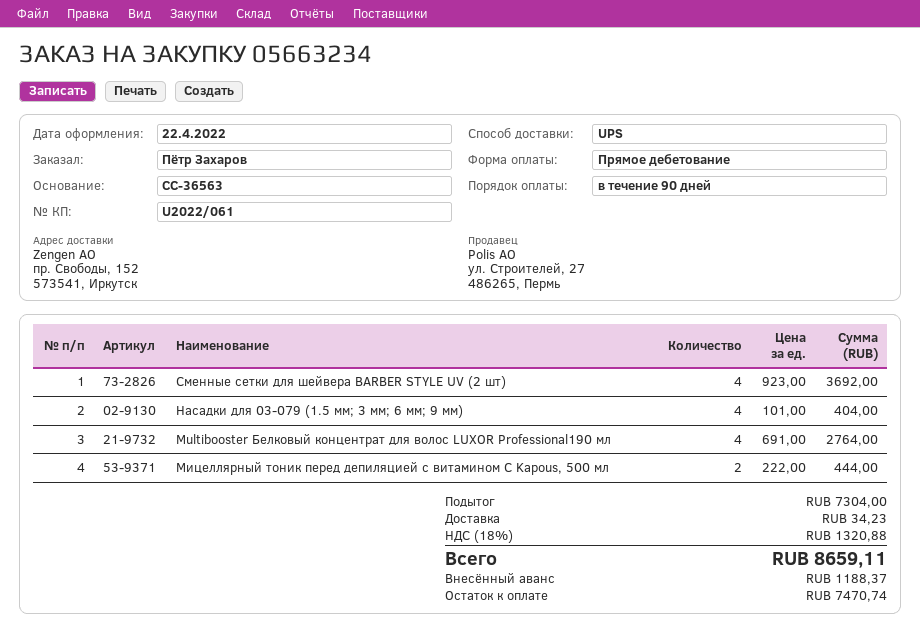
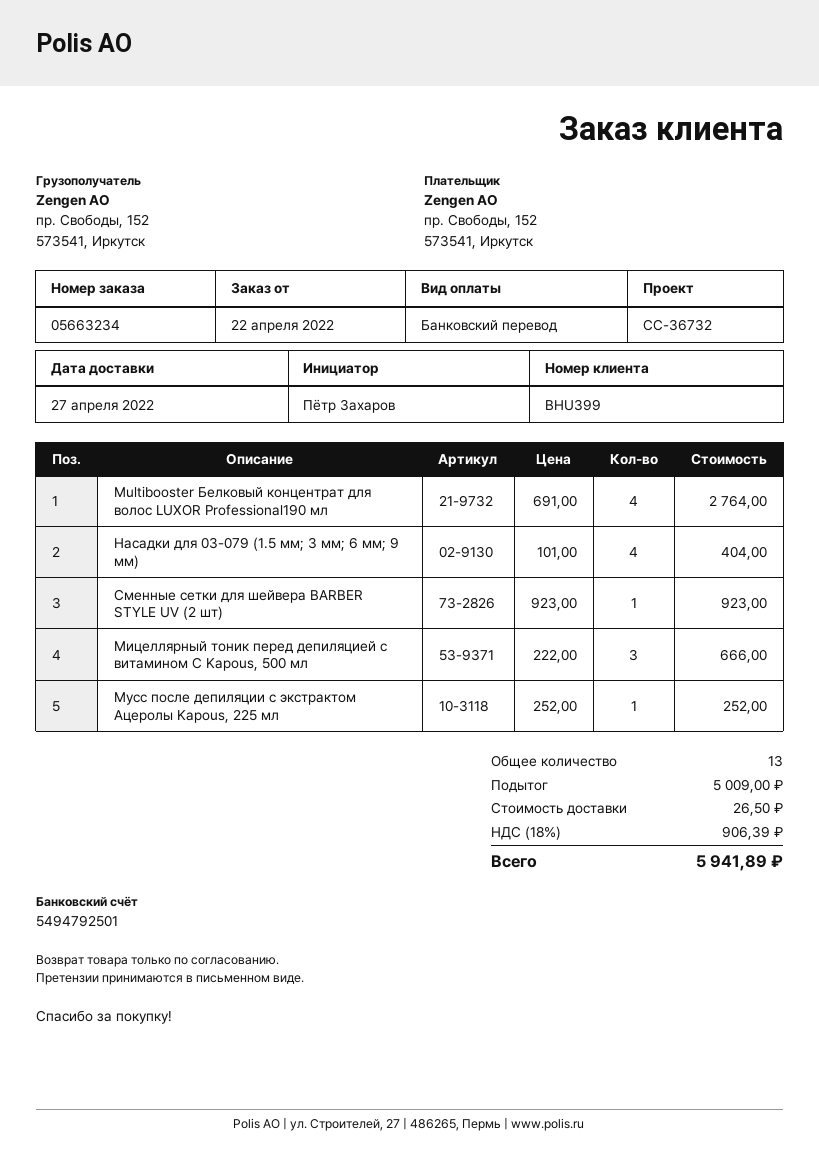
reference: CC-36563 -> CC-36732
payment method: direct debit -> bank transfer
Cменные сетки для шейвера BARBER STYLE UV (2 шт): 4 x 923.00 = 3692.00 -> 1 x 923.00 = 923.00
Мицеллярный тоник перед депиляцией с витамином С Kapous, 500 мл: 2 x 222.00 = 444.00 -> 3 x 222.00 = 666.00
Мусс после депиляции с экстрактом Ацеролы Kapous, 225 мл: none -> 1 x 252.00 = 252.00
subtotal: 7304.00 -> 5009.00
shipping: 34.23 -> 26.50
tax: 18% = 1320.88 -> 18% = 906.39
total: 8659.11 -> 5941.89

